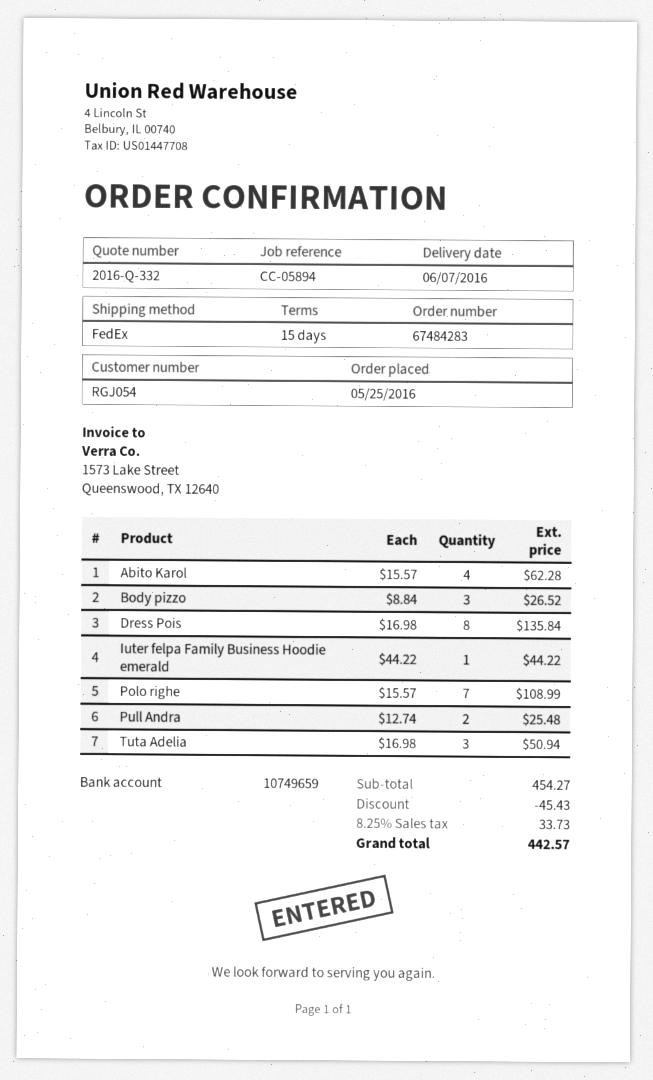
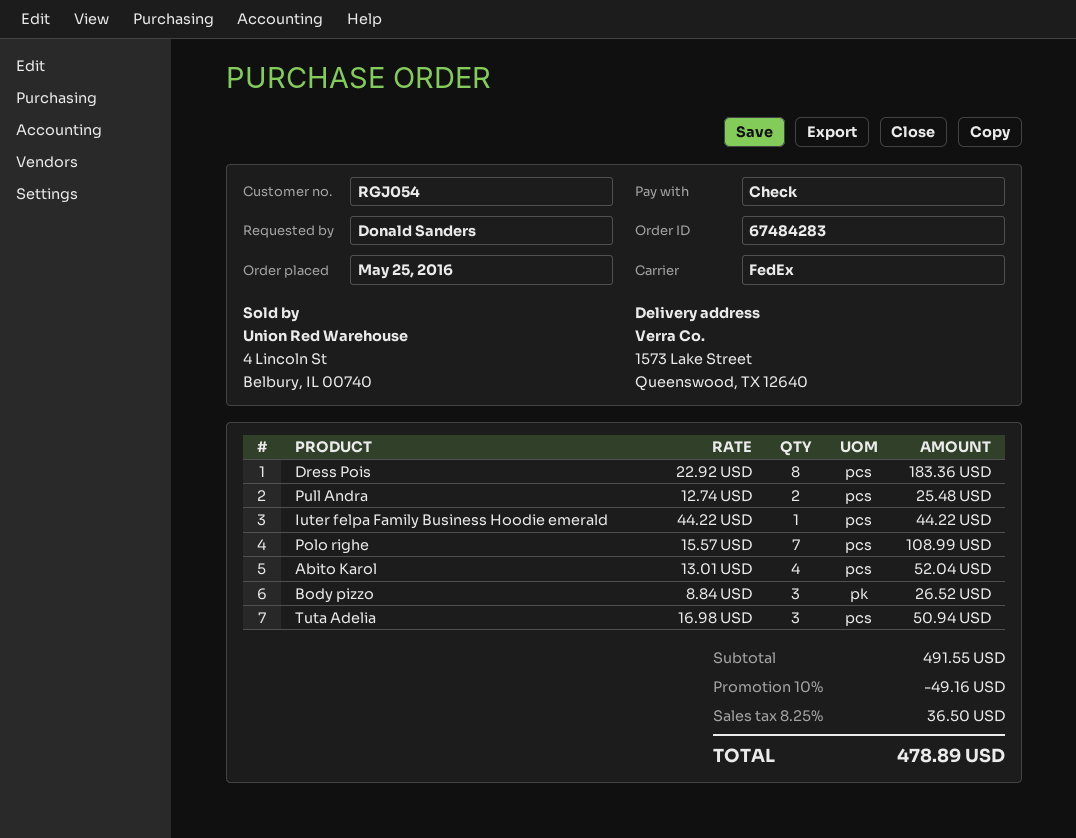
Abito Karol: 4 x 15.57 = 62.28 -> 4 x 13.01 = 52.04
Dress Pois: 8 x 16.98 = 135.84 -> 8 x 22.92 = 183.36
subtotal: 454.27 -> 491.55
discount: 45.43 -> 49.16
tax: 8.25% = 33.73 -> 8.25% = 36.50
total: 442.57 -> 478.89

